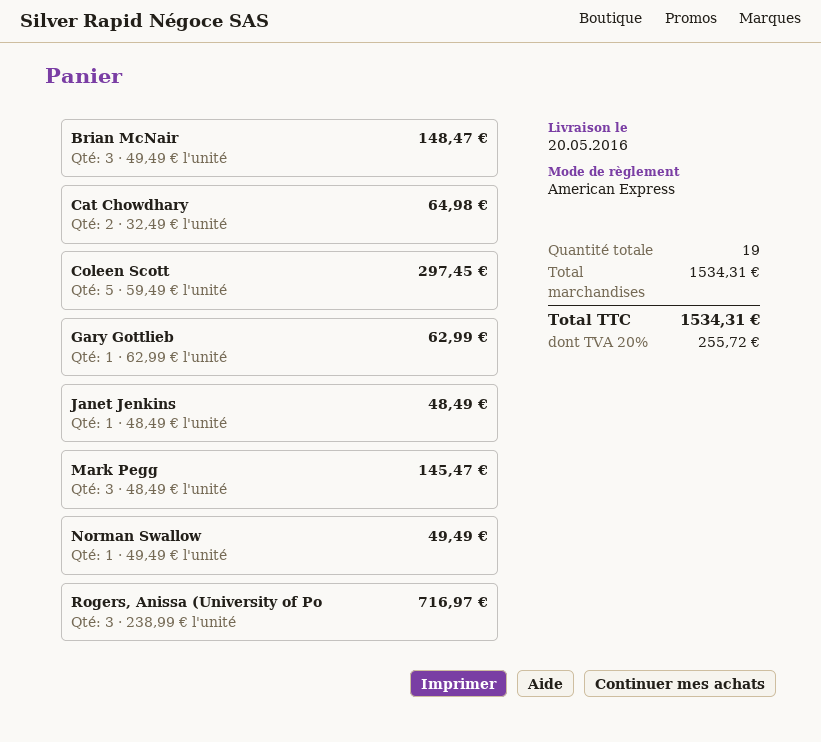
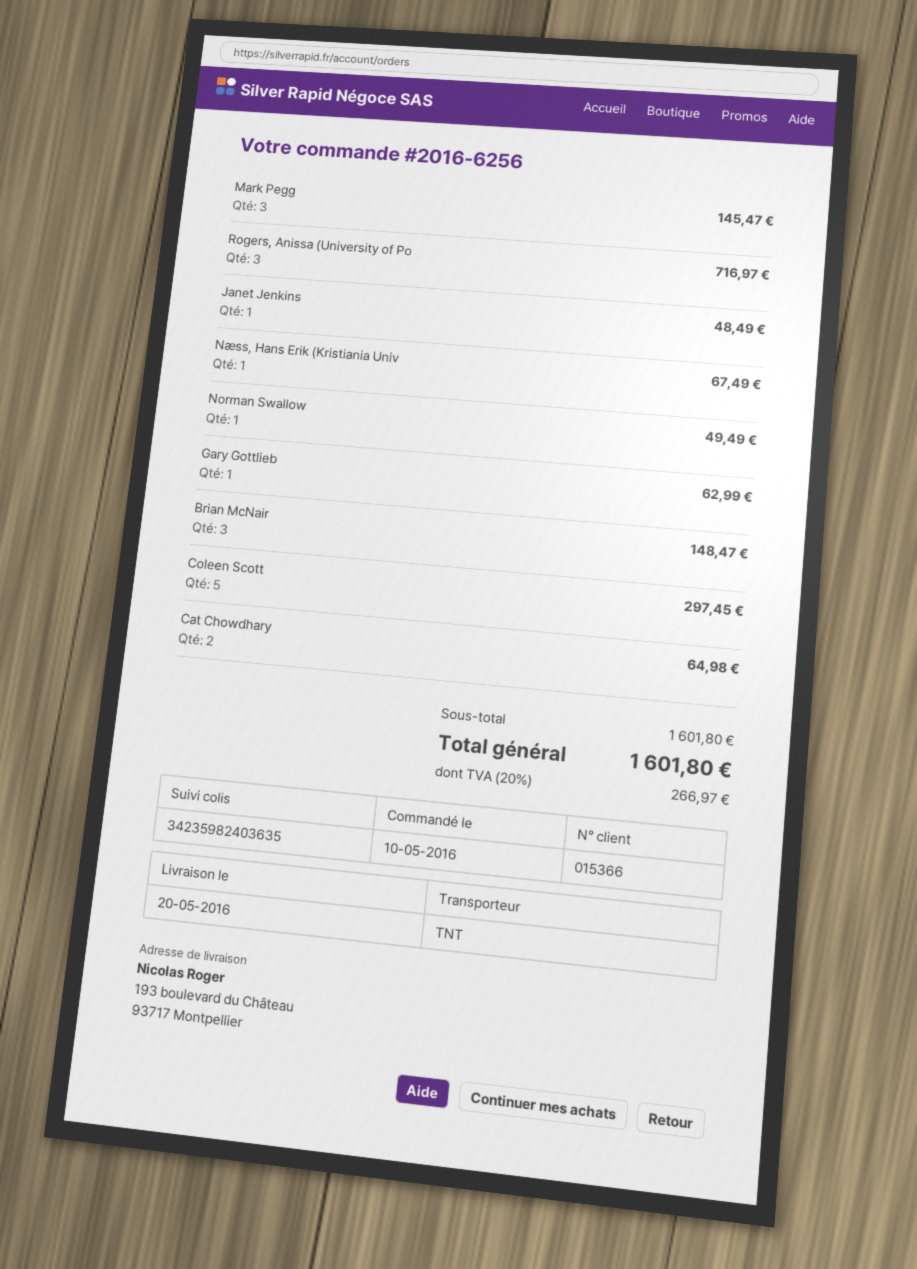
Næss, Hans Erik (Kristiania Univ: none -> 1 for 67.49
subtotal: 1534.31 -> 1601.80
tax: 20% = 255.72 -> 20% = 266.97
total: 1534.31 -> 1601.80

